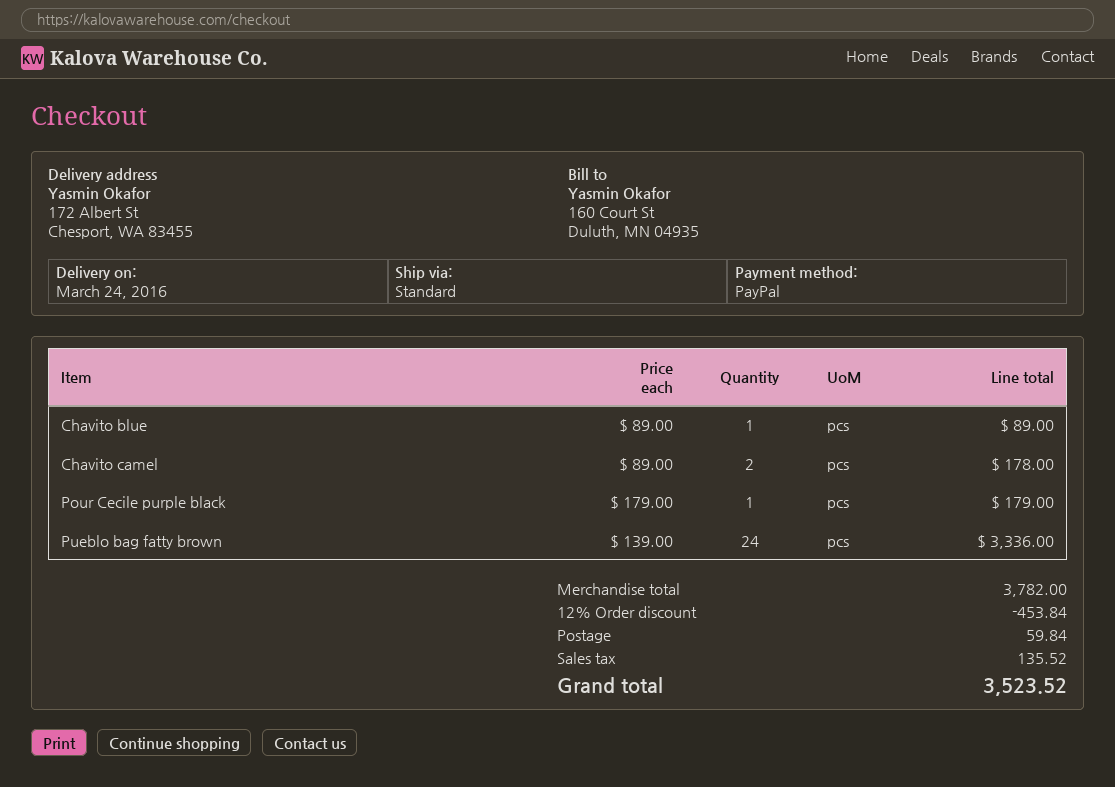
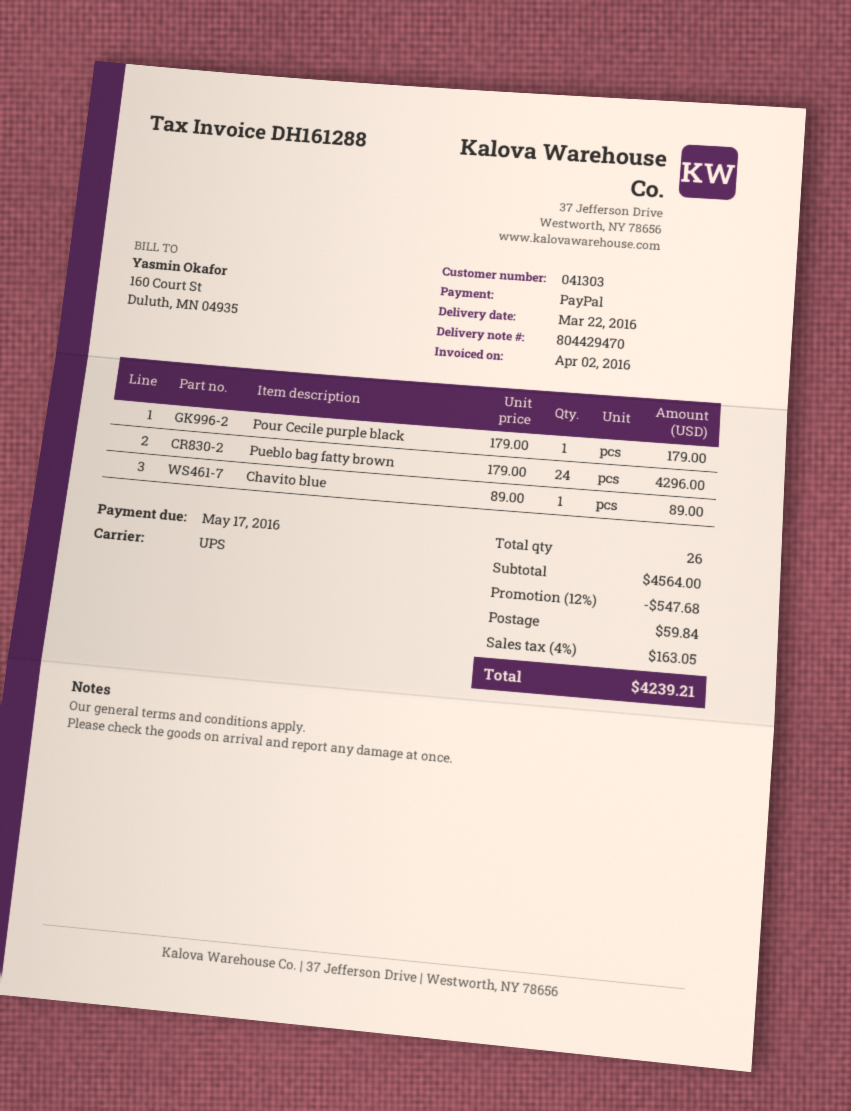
delivery date: 2016-03-24 -> 2016-03-22
shipping method: standard -> UPS
Chavito camel: 2 x 89.00 = 178.00 -> none
Pueblo bag fatty brown: 24 x 139.00 = 3336.00 -> 24 x 179.00 = 4296.00
subtotal: 3782.00 -> 4564.00
discount: 12% = 453.84 -> 12% = 547.68
tax: 135.52 -> 163.05
total: 3523.52 -> 4239.21

